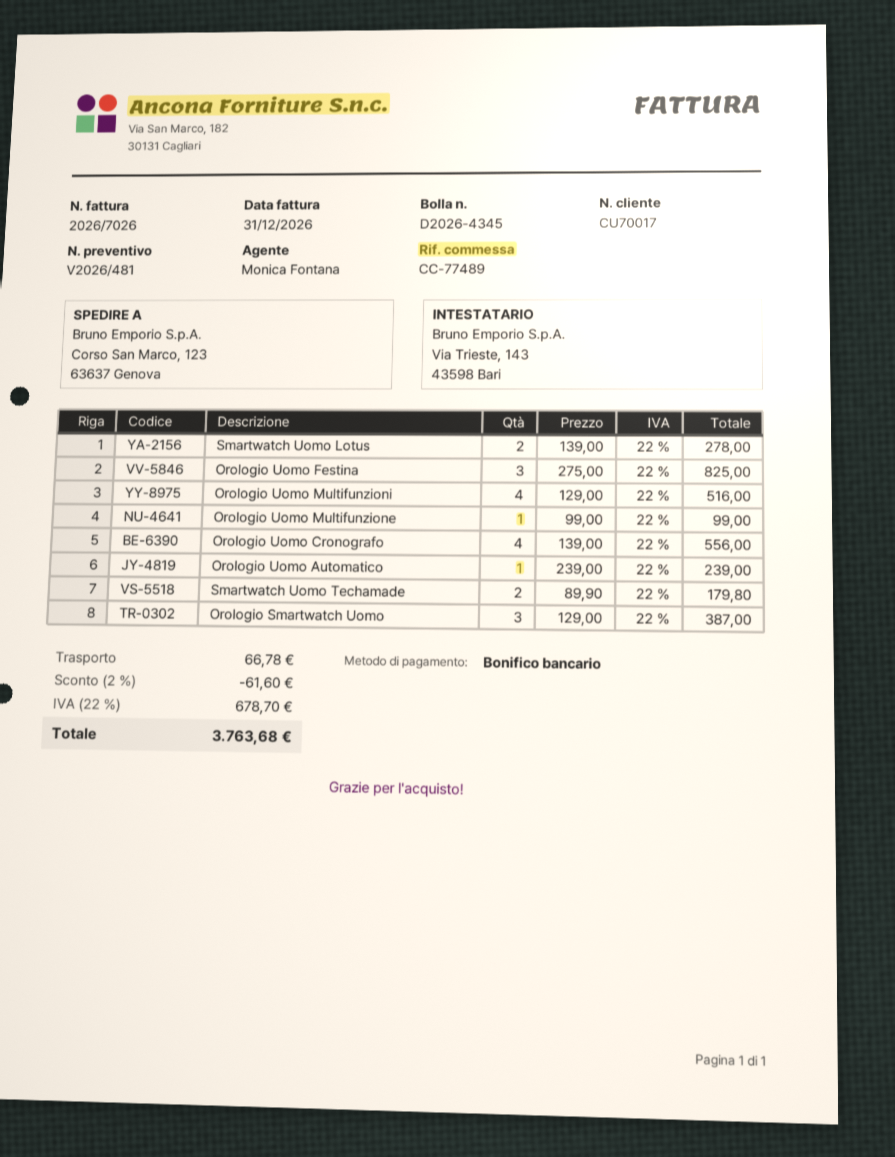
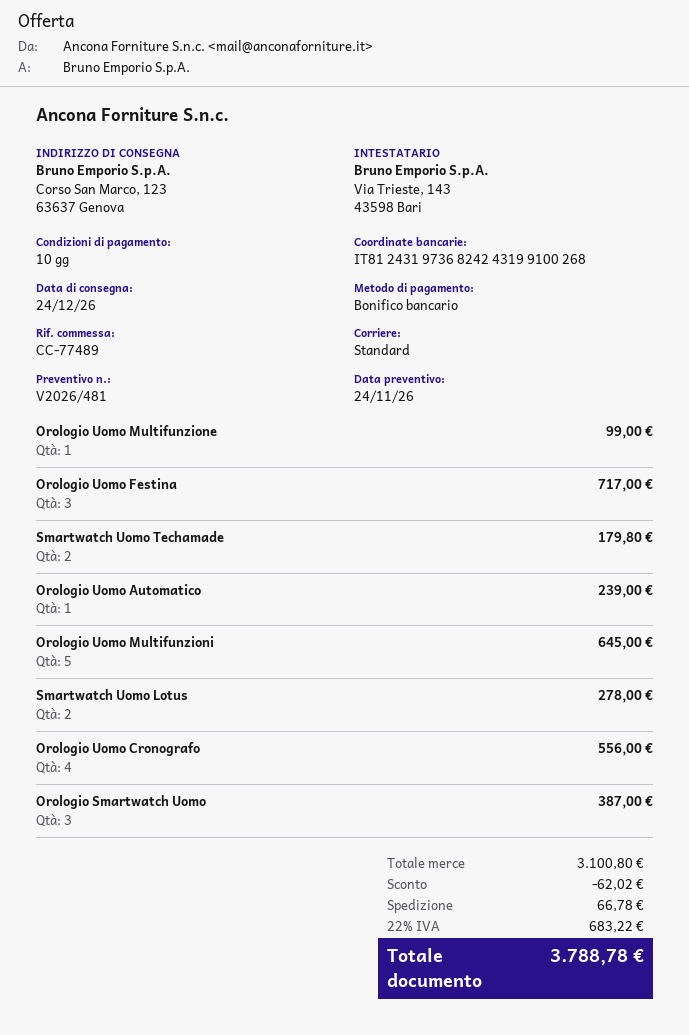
Orologio Uomo Festina: 3 for 825.00 -> 3 for 717.00
Orologio Uomo Multifunzioni: 4 for 516.00 -> 5 for 645.00
discount: 61.60 -> 62.02
tax: 22% = 678.70 -> 22% = 683.22
total: 3763.68 -> 3788.78

